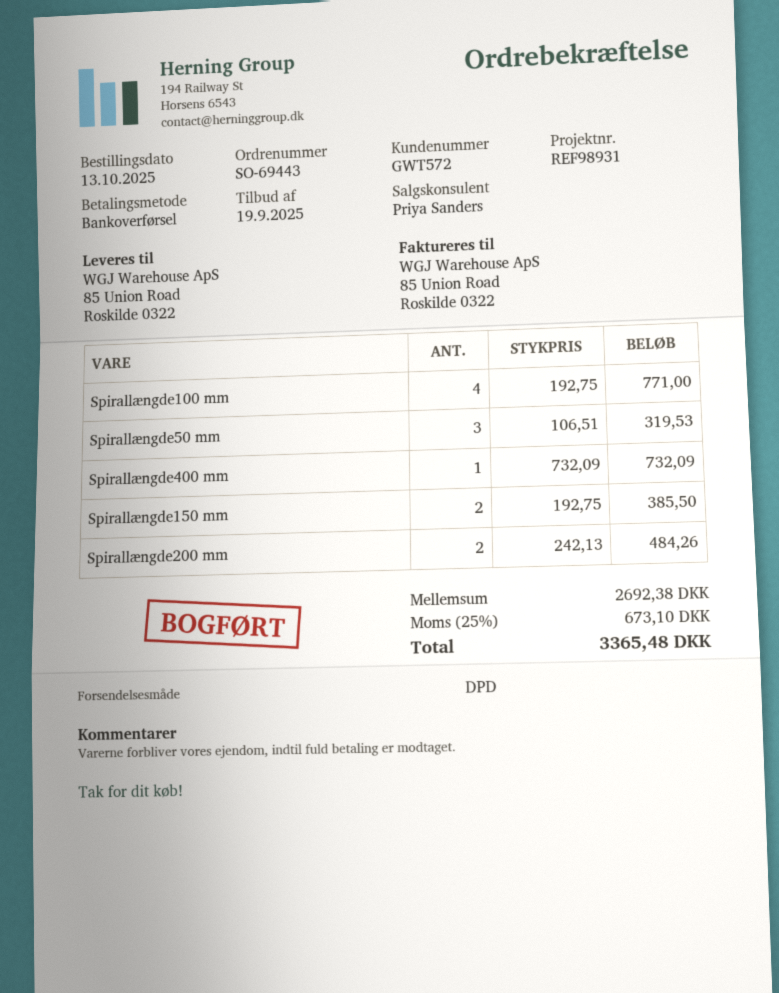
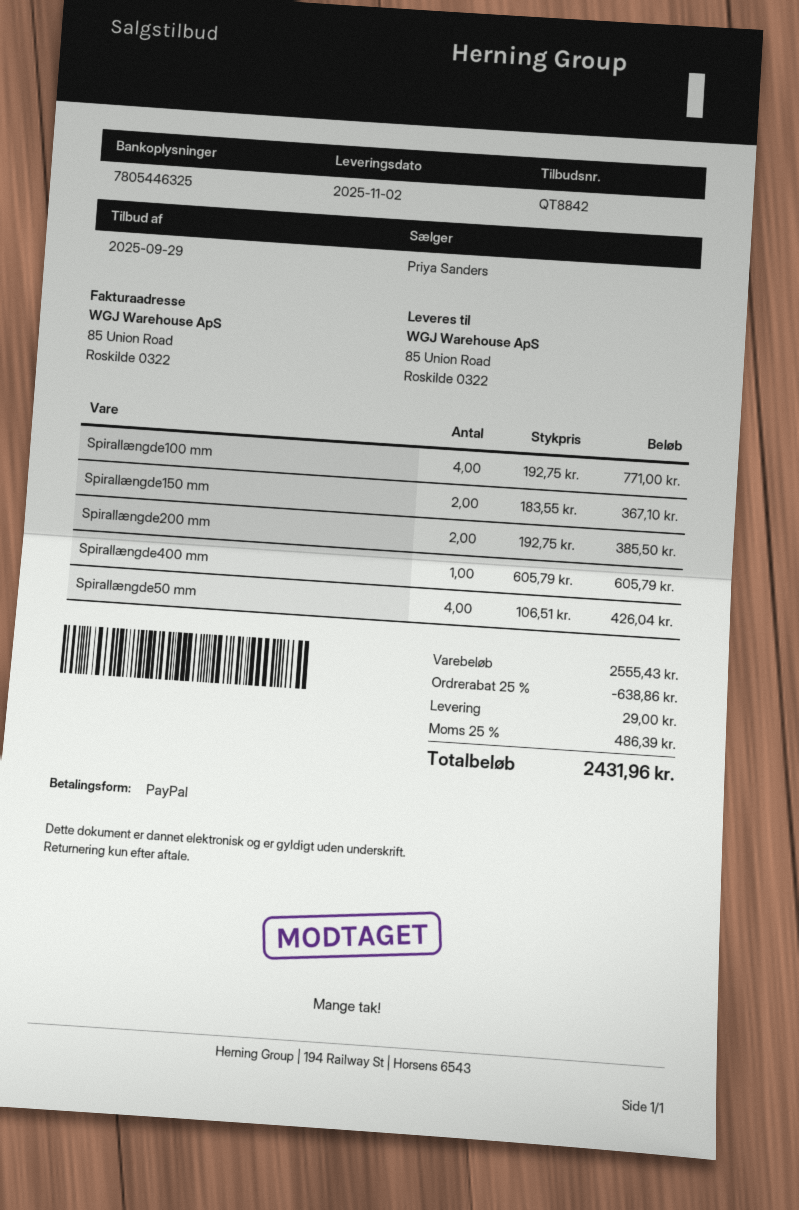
quote date: 2025-09-19 -> 2025-09-29
payment method: bank transfer -> PayPal
Spirallængde50 mm: 3 x 106.51 = 319.53 -> 4 x 106.51 = 426.04
Spirallængde400 mm: 1 x 732.09 = 732.09 -> 1 x 605.79 = 605.79
Spirallængde150 mm: 2 x 192.75 = 385.50 -> 2 x 183.55 = 367.10
Spirallængde200 mm: 2 x 242.13 = 484.26 -> 2 x 192.75 = 385.50
subtotal: 2692.38 -> 2555.43
discount: none -> 25% = 638.86
shipping: none -> 29.00
tax: 25% = 673.10 -> 25% = 486.39
total: 3365.48 -> 2431.96

